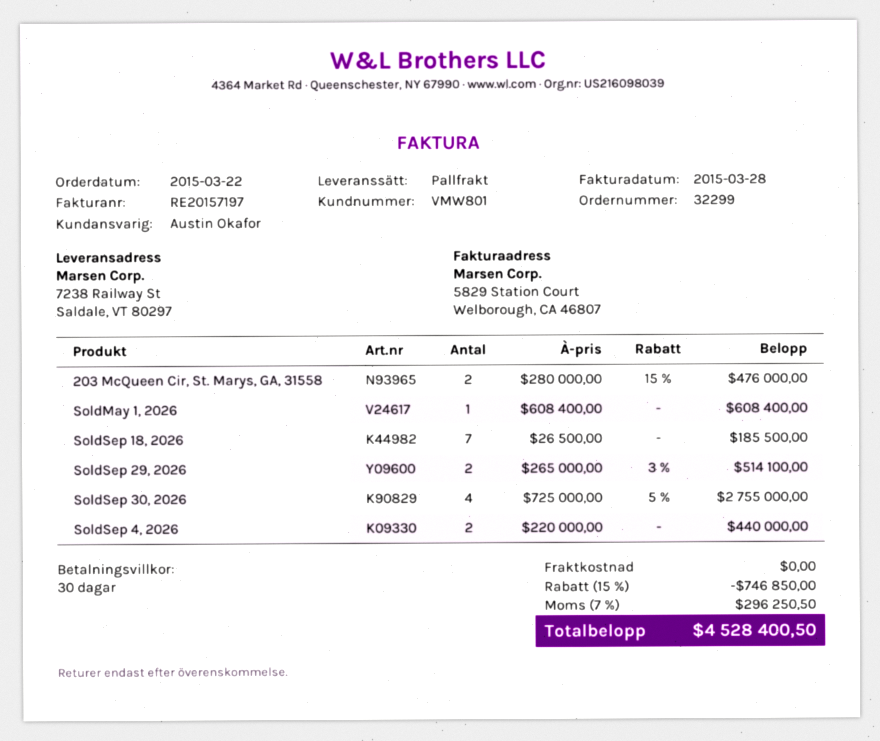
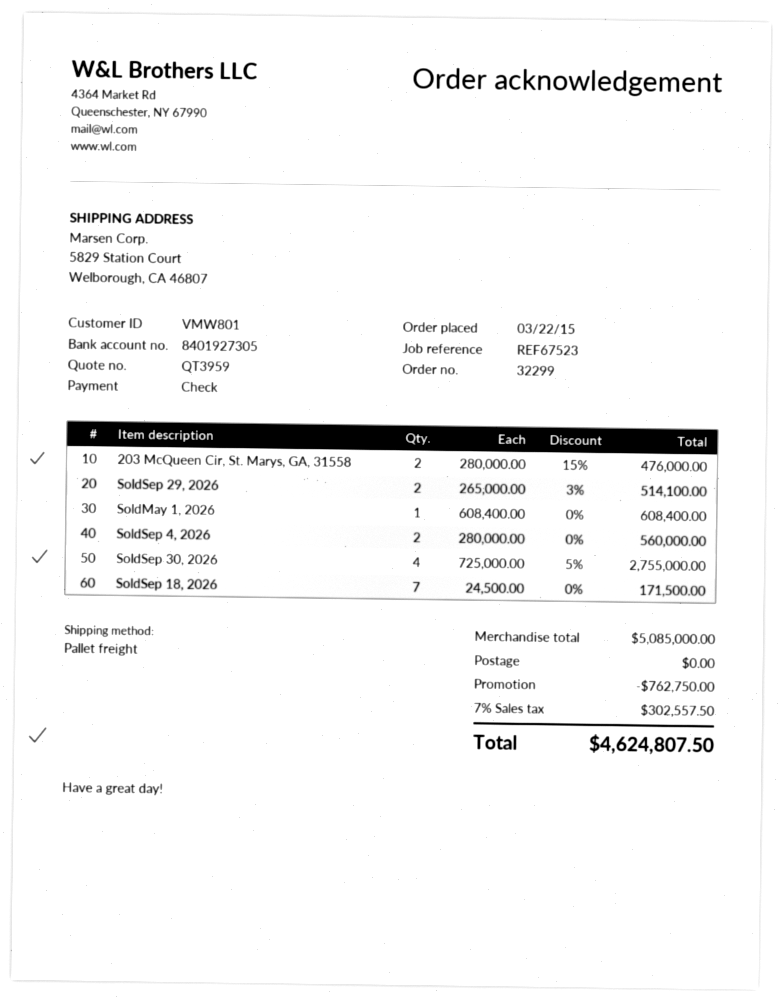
ship to: 7238 Railway St, Saldale, VT 80297 -> 5829 Station Court, Welborough, CA 46807
SoldSep 18, 2026: 7 x 26500.00 = 185500.00 -> 7 x 24500.00 = 171500.00
SoldSep 4, 2026: 2 x 220000.00 = 440000.00 -> 2 x 280000.00 = 560000.00
discount: 746850.00 -> 762750.00
tax: 7% = 296250.50 -> 7% = 302557.50
total: 4528400.50 -> 4624807.50

